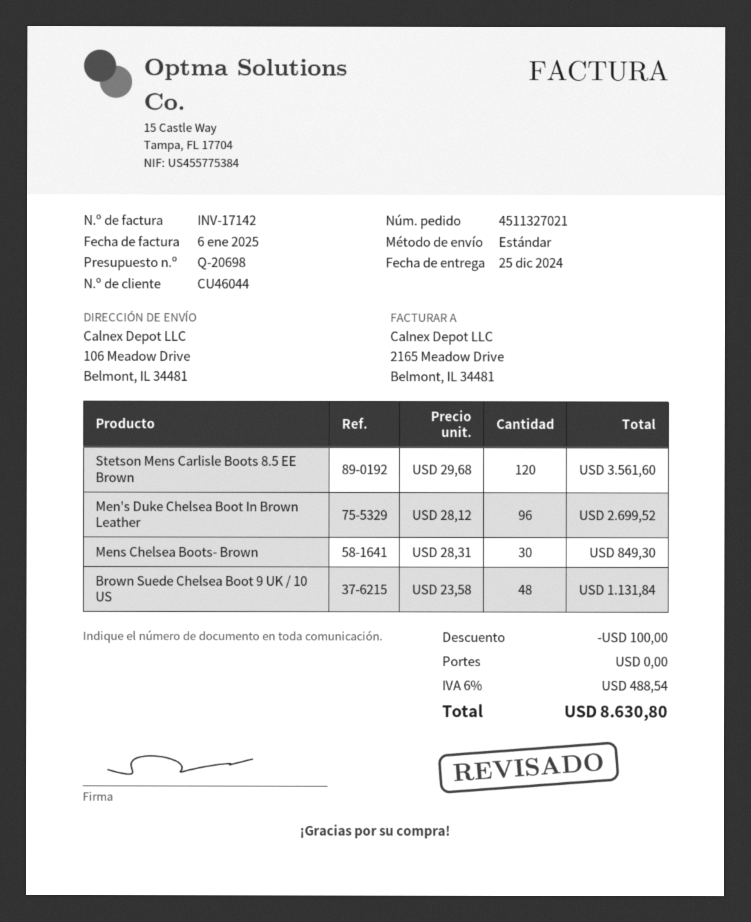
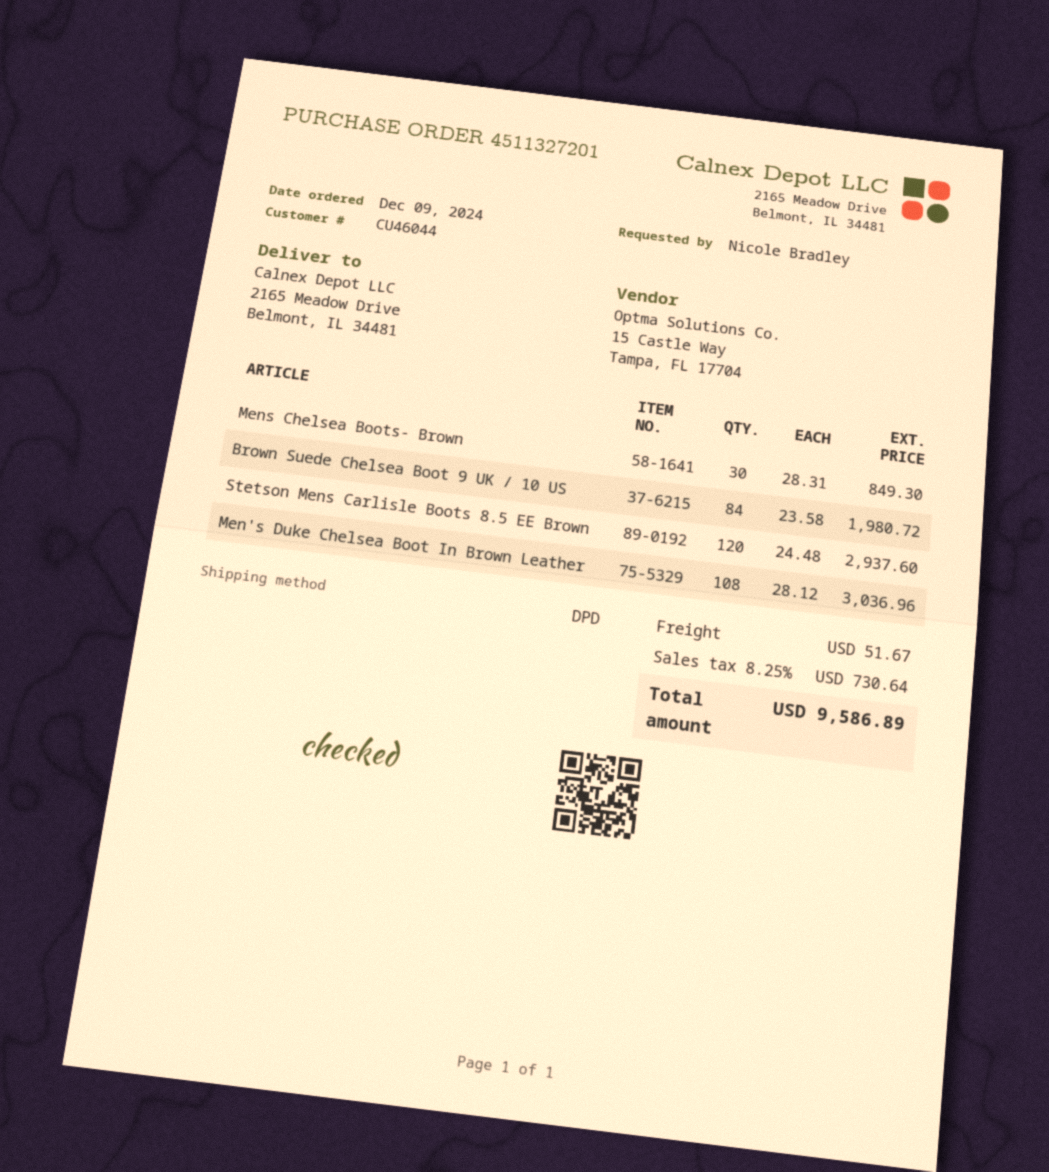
order number: 4511327021 -> 4511327201
shipping method: standard -> DPD
ship to: 106 Meadow Drive, Belmont, IL 34481 -> 2165 Meadow Drive, Belmont, IL 34481
Stetson Mens Carlisle Boots 8.5 EE Brown: 120 x 29.68 = 3561.60 -> 120 x 24.48 = 2937.60
Men's Duke Chelsea Boot In Brown Leather: 96 x 28.12 = 2699.52 -> 108 x 28.12 = 3036.96
Brown Suede Chelsea Boot 9 UK / 10 US: 48 x 23.58 = 1131.84 -> 84 x 23.58 = 1980.72
discount: 100.00 -> none
shipping: 0.00 -> 51.67
tax: 6% = 488.54 -> 8.25% = 730.64
total: 8630.80 -> 9586.89

